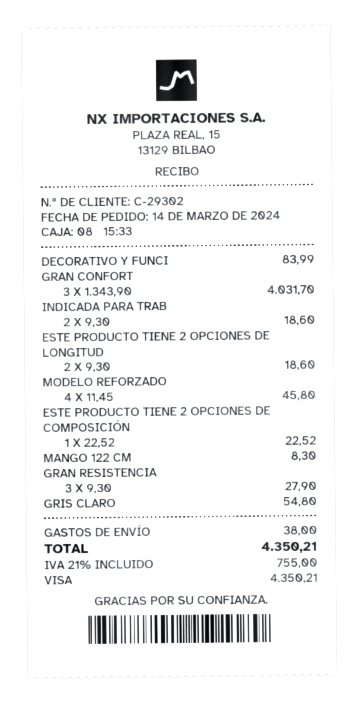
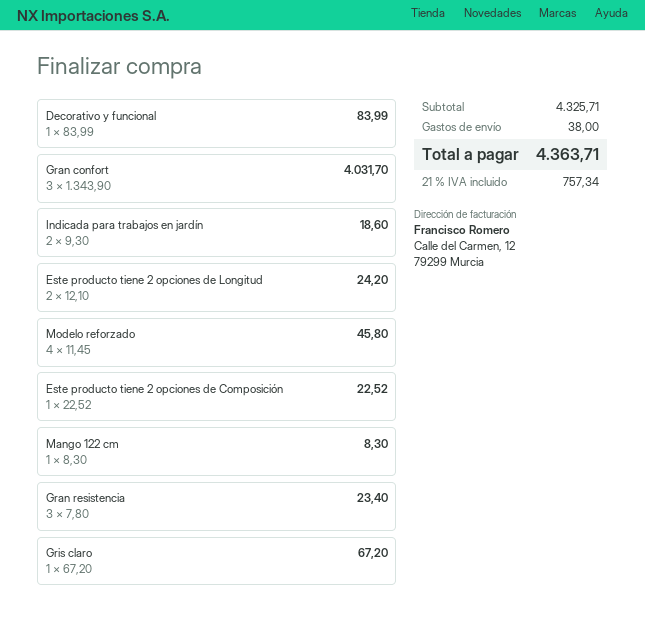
ESTE PRODUCTO TIENE 2 OPCIONES DE LONGITUD: 2 x 9.30 = 18.60 -> 2 x 12.10 = 24.20
GRAN RESISTENCIA: 3 x 9.30 = 27.90 -> 3 x 7.80 = 23.40
GRIS CLARO: 1 x 54.80 = 54.80 -> 1 x 67.20 = 67.20
tax: 21% = 755.00 -> 21% = 757.34
total: 4350.21 -> 4363.71

